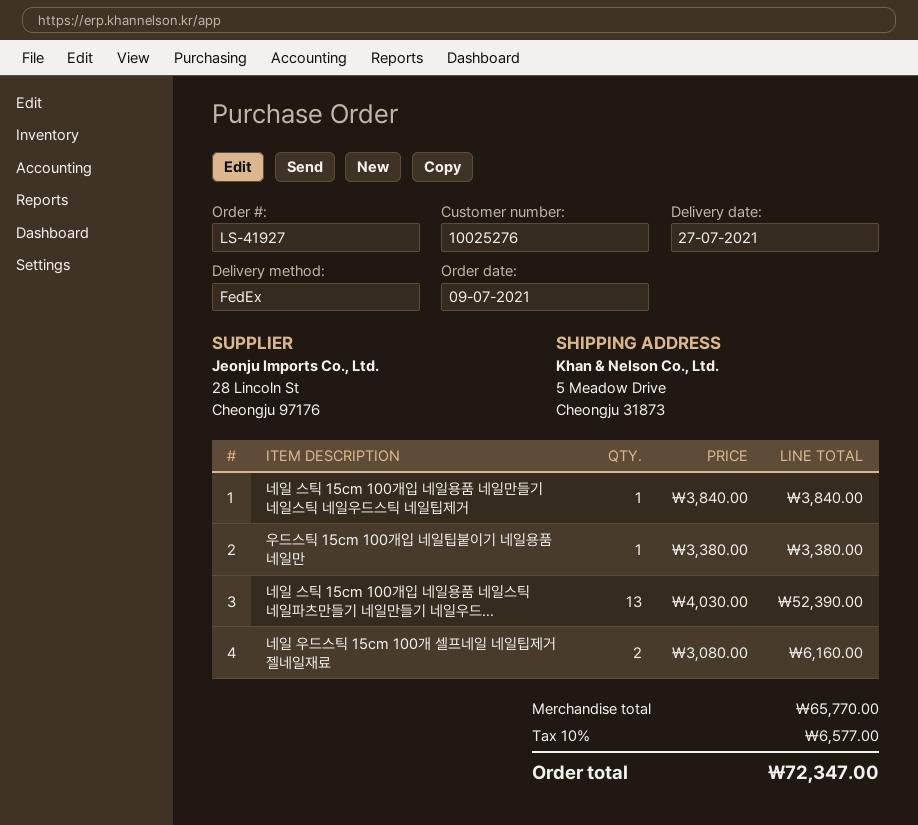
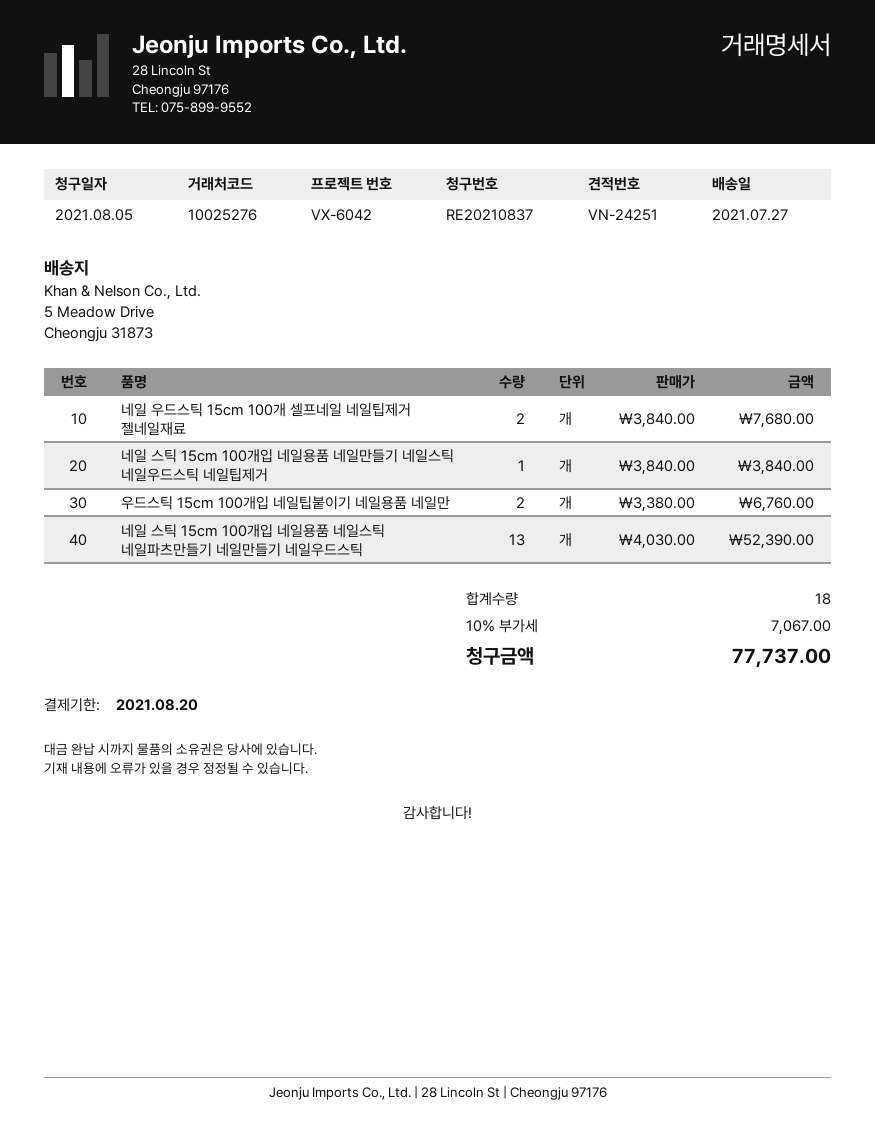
우드스틱 15cm 100개입 네일팁붙이기 네일용품 네일만: 1 x 3380.00 = 3380.00 -> 2 x 3380.00 = 6760.00
네일 우드스틱 15cm 100개 셀프네일 네일팁제거 젤네일재료: 2 x 3080.00 = 6160.00 -> 2 x 3840.00 = 7680.00
tax: 10% = 6577.00 -> 10% = 7067.00
total: 72347.00 -> 77737.00

